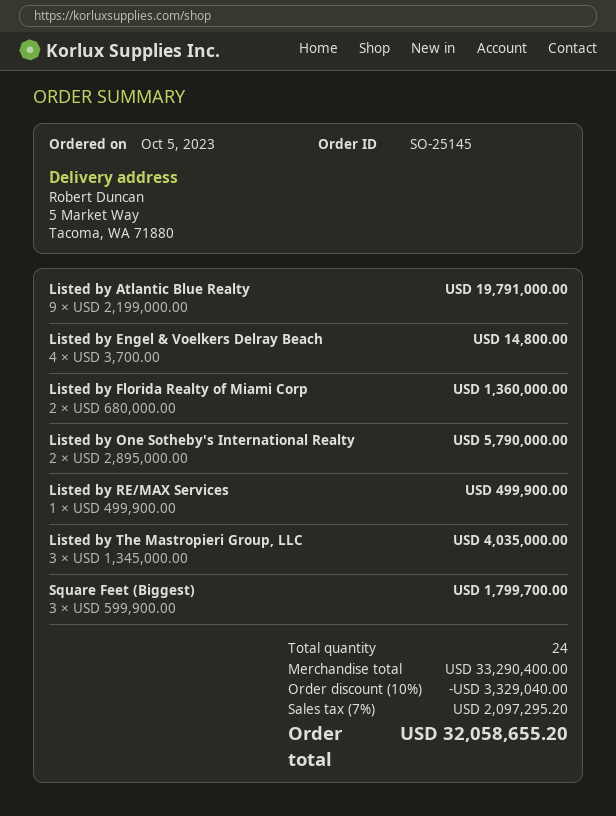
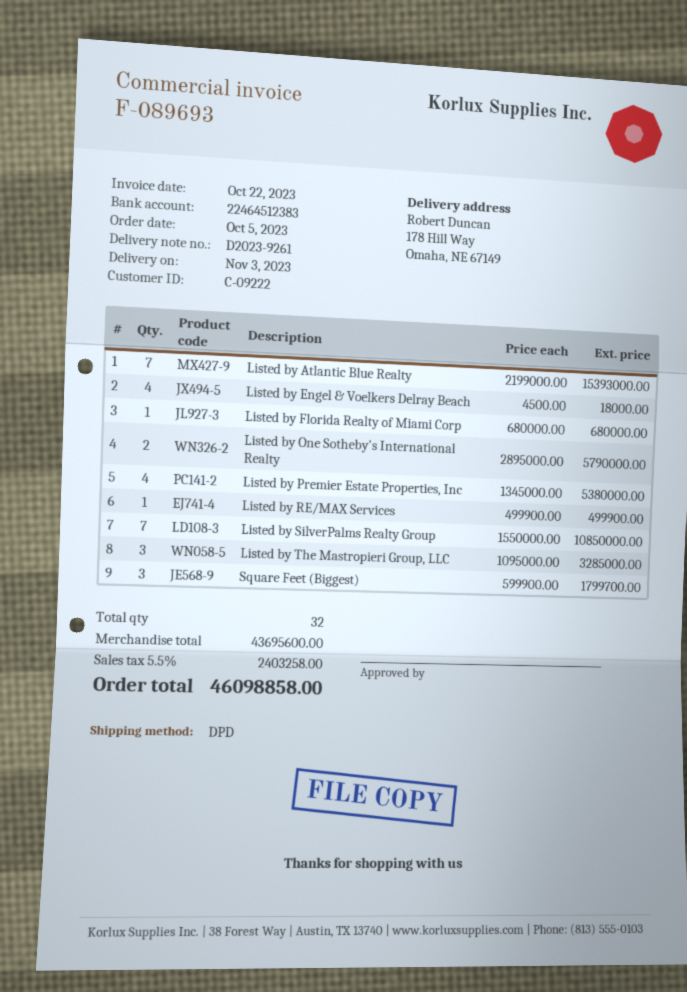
ship to: 5 Market Way, Tacoma, WA 71880 -> 178 Hill Way, Omaha, NE 67149
Listed by Atlantic Blue Realty: 9 x 2199000.00 = 19791000.00 -> 7 x 2199000.00 = 15393000.00
Listed by Engel & Voelkers Delray Beach: 4 x 3700.00 = 14800.00 -> 4 x 4500.00 = 18000.00
Listed by Florida Realty of Miami Corp: 2 x 680000.00 = 1360000.00 -> 1 x 680000.00 = 680000.00
Listed by The Mastropieri Group, LLC: 3 x 1345000.00 = 4035000.00 -> 3 x 1095000.00 = 3285000.00
Listed by Premier Estate Properties, Inc: none -> 4 x 1345000.00 = 5380000.00
Listed by SilverPalms Realty Group: none -> 7 x 1550000.00 = 10850000.00
total quantity: 24 -> 32
subtotal: 33290400.00 -> 43695600.00
discount: 10% = 3329040.00 -> none
tax: 7% = 2097295.20 -> 5.5% = 2403258.00
total: 32058655.20 -> 46098858.00

